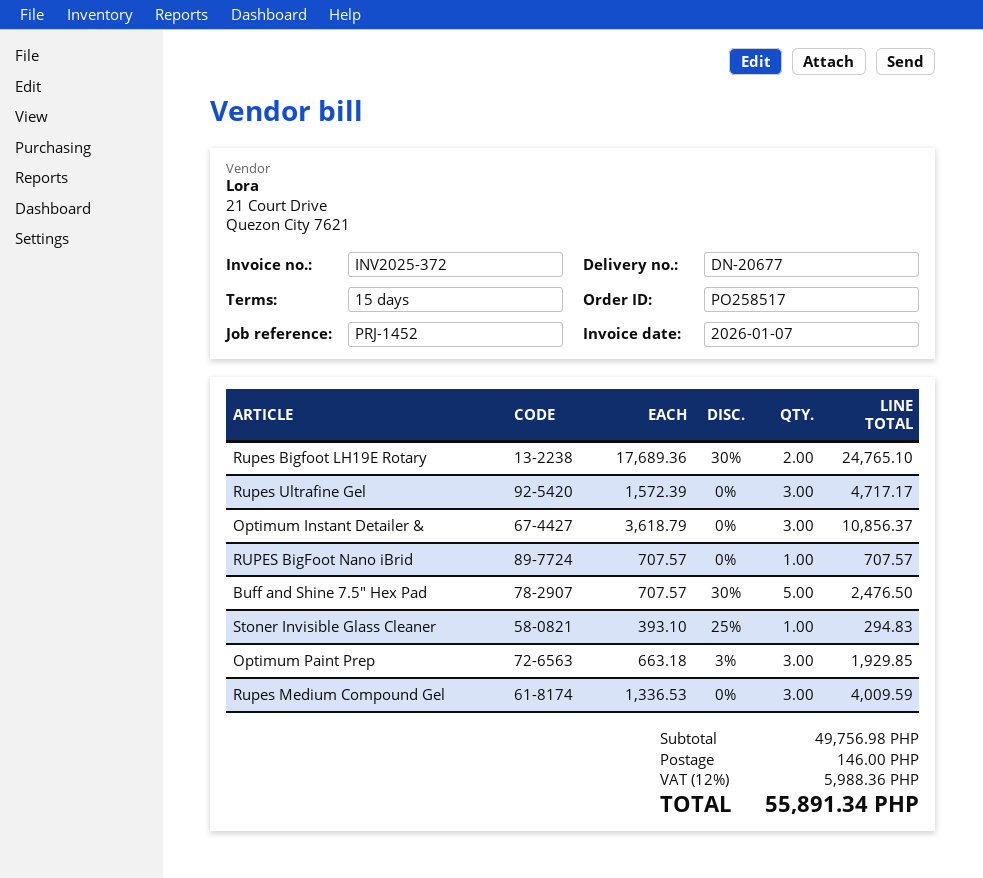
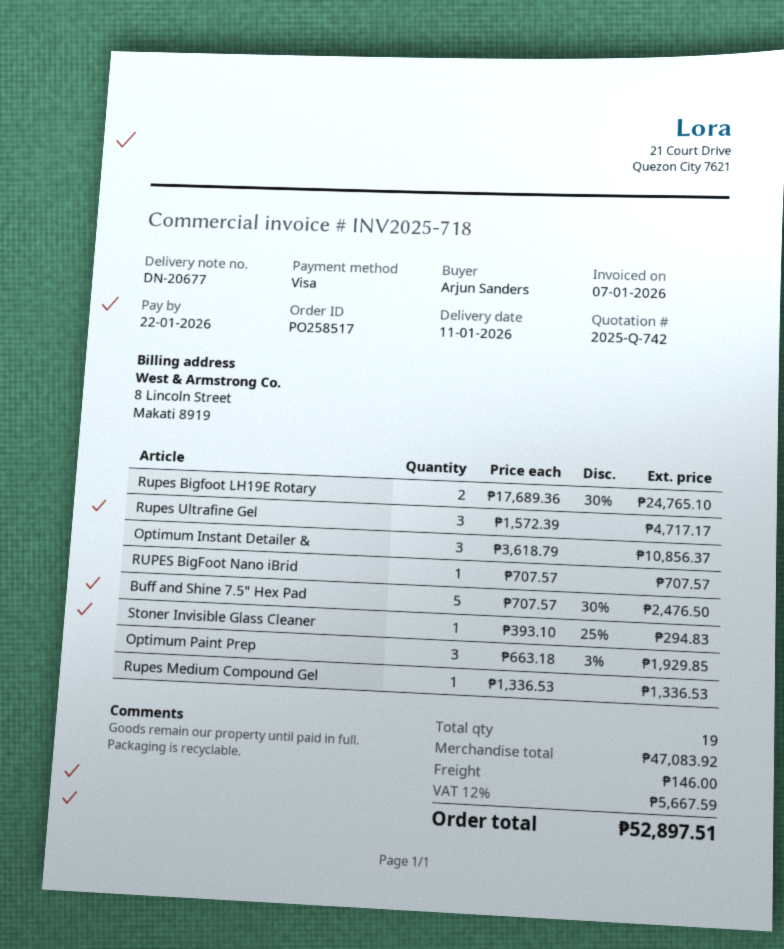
invoice number: INV2025-372 -> INV2025-718
Rupes Medium Compound Gel: 3 x 1336.53 = 4009.59 -> 1 x 1336.53 = 1336.53
subtotal: 49756.98 -> 47083.92
tax: 12% = 5988.36 -> 12% = 5667.59
total: 55891.34 -> 52897.51

